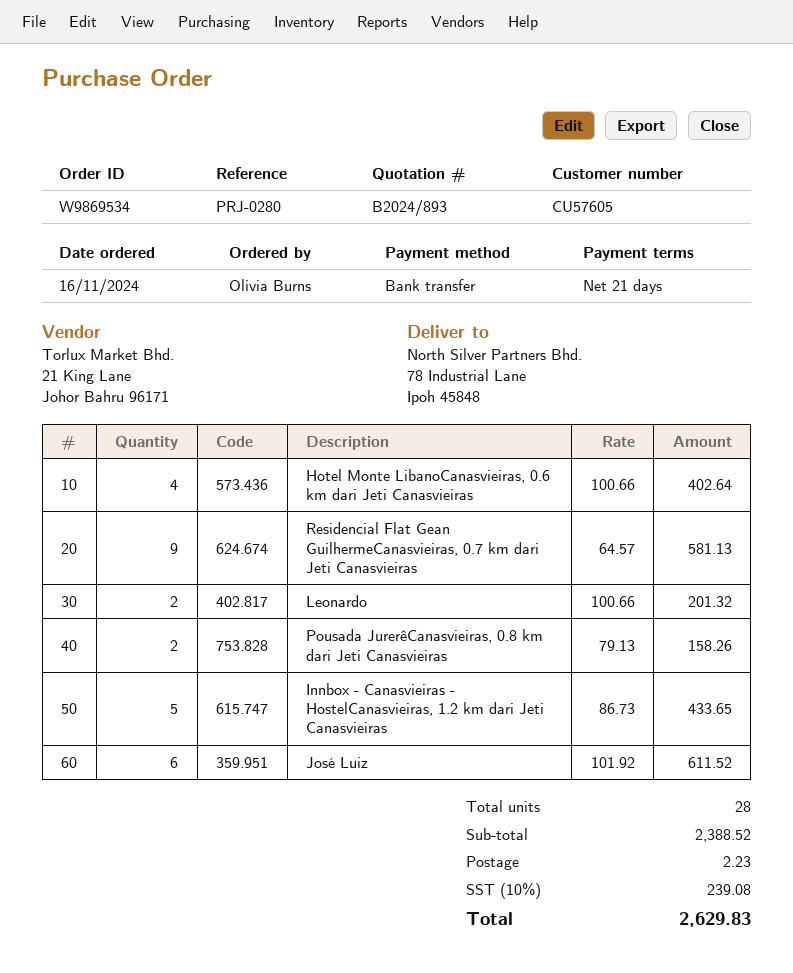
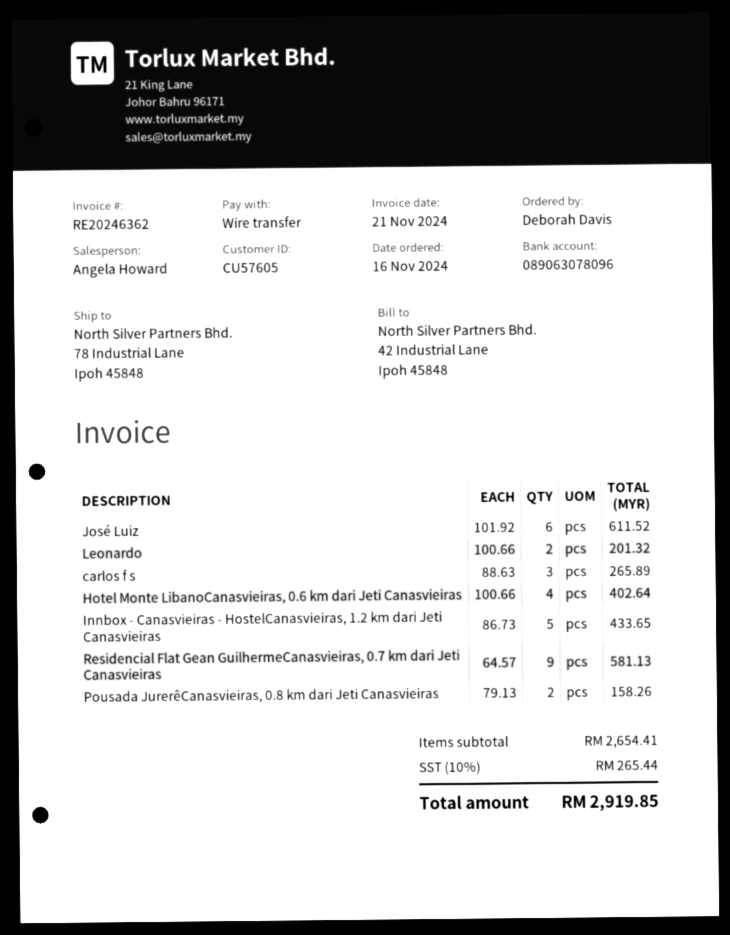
ordered by: Olivia Burns -> Deborah Davis
carlos f s: none -> 3 x 88.63 = 265.89
subtotal: 2388.52 -> 2654.41
shipping: 2.23 -> none
tax: 10% = 239.08 -> 10% = 265.44
total: 2629.83 -> 2919.85

